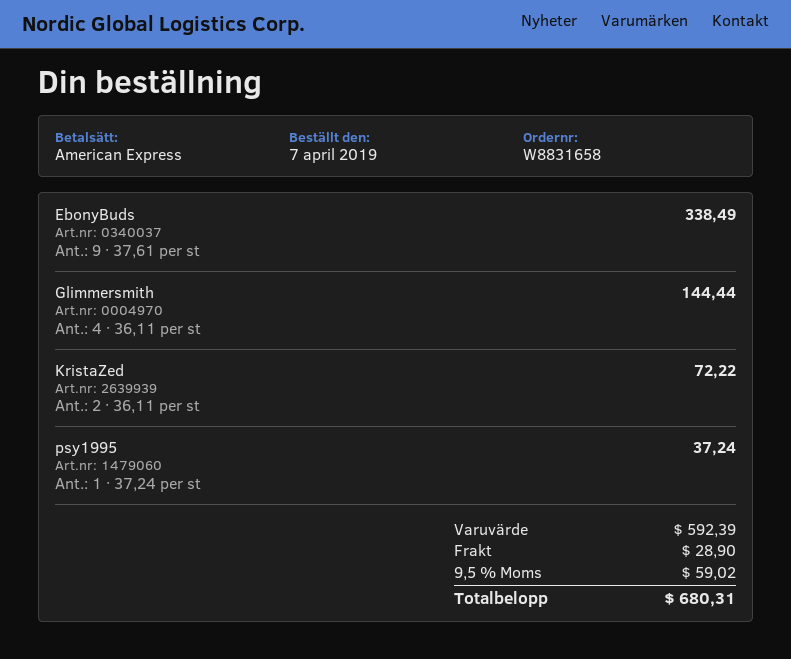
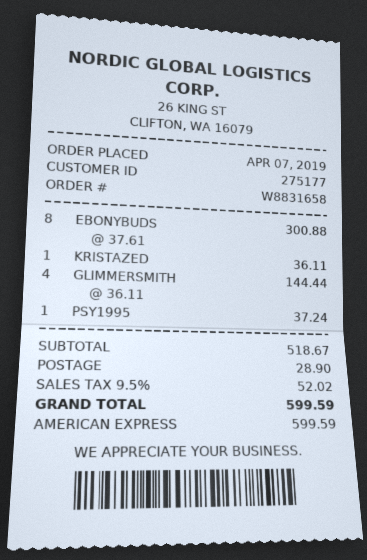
EbonyBuds: 9 x 37.61 = 338.49 -> 8 x 37.61 = 300.88
KristaZed: 2 x 36.11 = 72.22 -> 1 x 36.11 = 36.11
subtotal: 592.39 -> 518.67
tax: 9.5% = 59.02 -> 9.5% = 52.02
total: 680.31 -> 599.59

